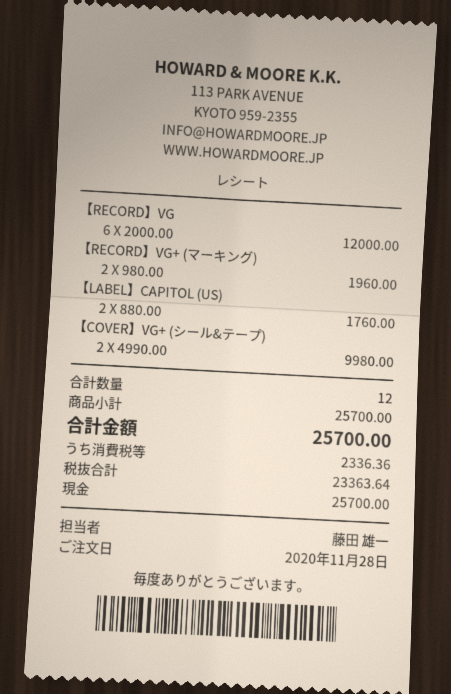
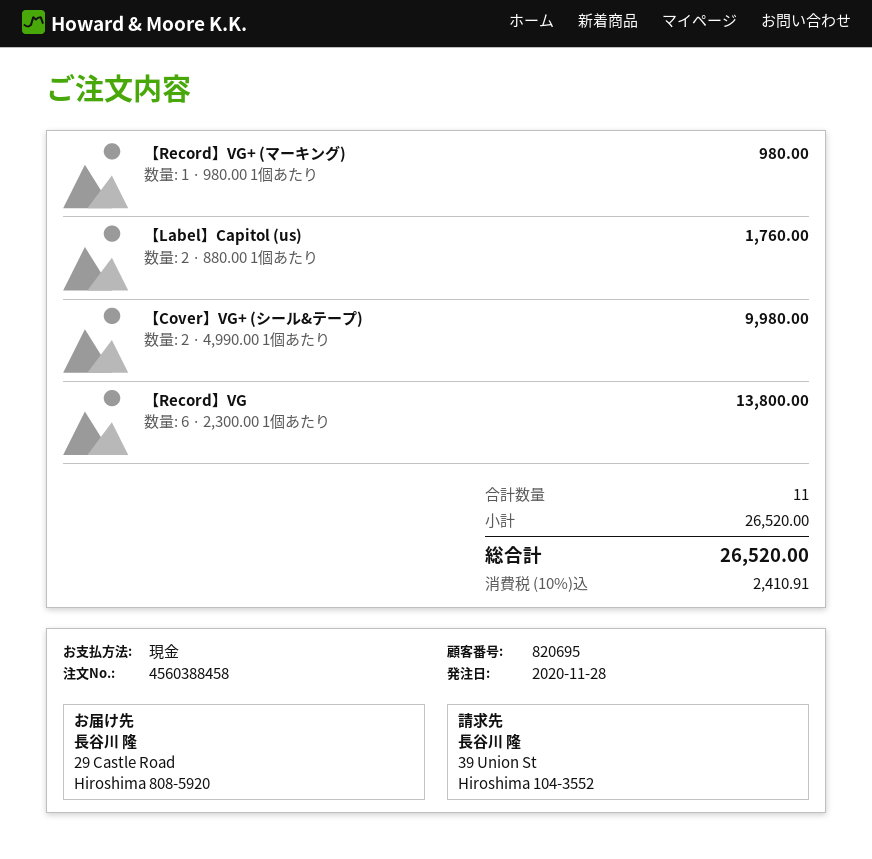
【RECORD】VG: 6 x 2000.00 = 12000.00 -> 6 x 2300.00 = 13800.00
【RECORD】VG+ (マーキング): 2 x 980.00 = 1960.00 -> 1 x 980.00 = 980.00
total quantity: 12 -> 11
subtotal: 25700.00 -> 26520.00
tax: 2336.36 -> 2410.91
total: 25700.00 -> 26520.00

